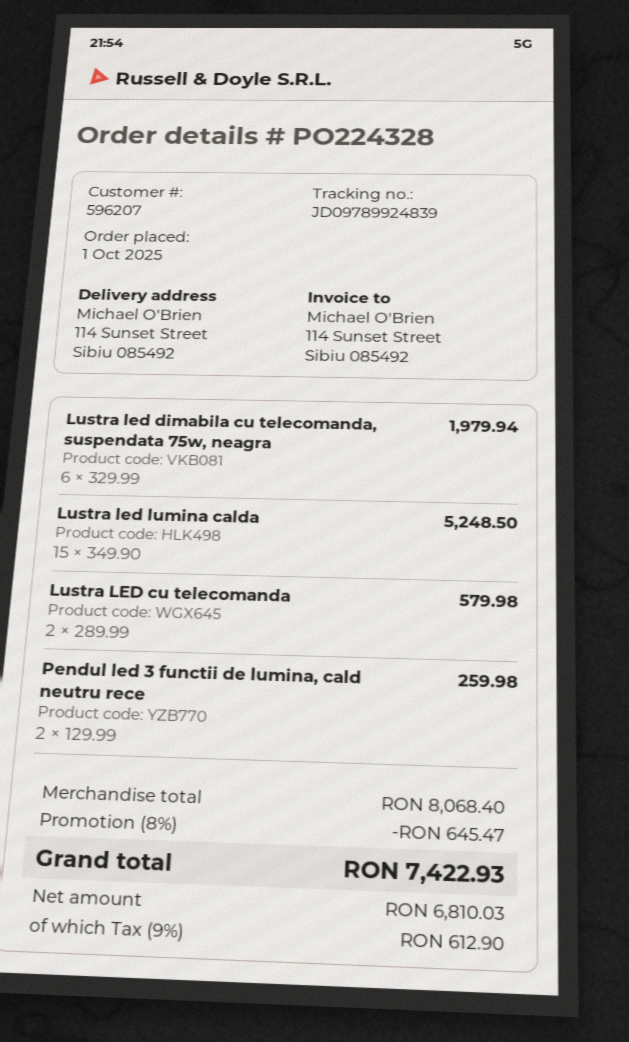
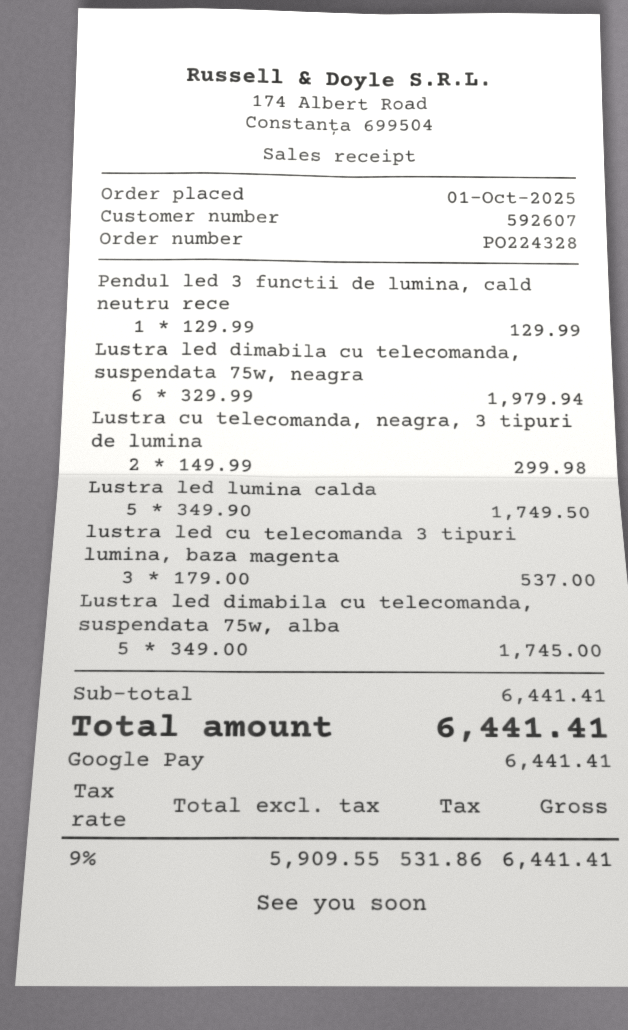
customer number: 596207 -> 592607
Lustra led lumina calda: 15 x 349.90 = 5248.50 -> 5 x 349.90 = 1749.50
Lustra LED cu telecomanda: 2 x 289.99 = 579.98 -> none
Pendul led 3 functii de lumina, cald neutru rece: 2 x 129.99 = 259.98 -> 1 x 129.99 = 129.99
Lustra cu telecomanda, neagra, 3 tipuri de lumina: none -> 2 x 149.99 = 299.98
lustra led cu telecomanda 3 tipuri lumina, baza magenta: none -> 3 x 179.00 = 537.00
Lustra led dimabila cu telecomanda, suspendata 75w, alba: none -> 5 x 349.00 = 1745.00
subtotal: 8068.40 -> 6441.41
discount: 8% = 645.47 -> none
net: 6810.03 -> 5909.55
tax: 9% = 612.90 -> 9% = 531.86
total: 7422.93 -> 6441.41

